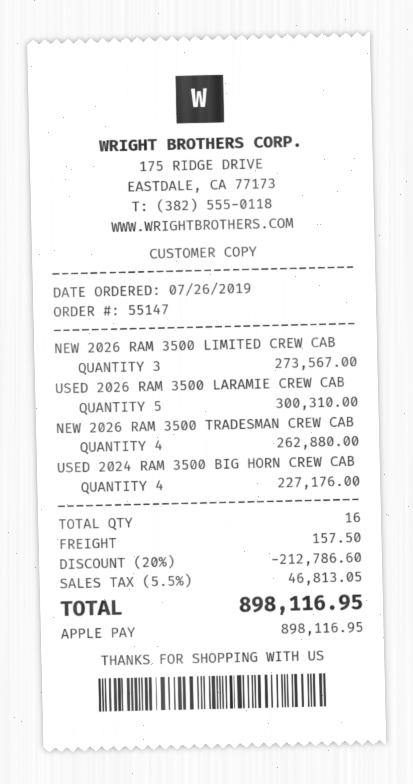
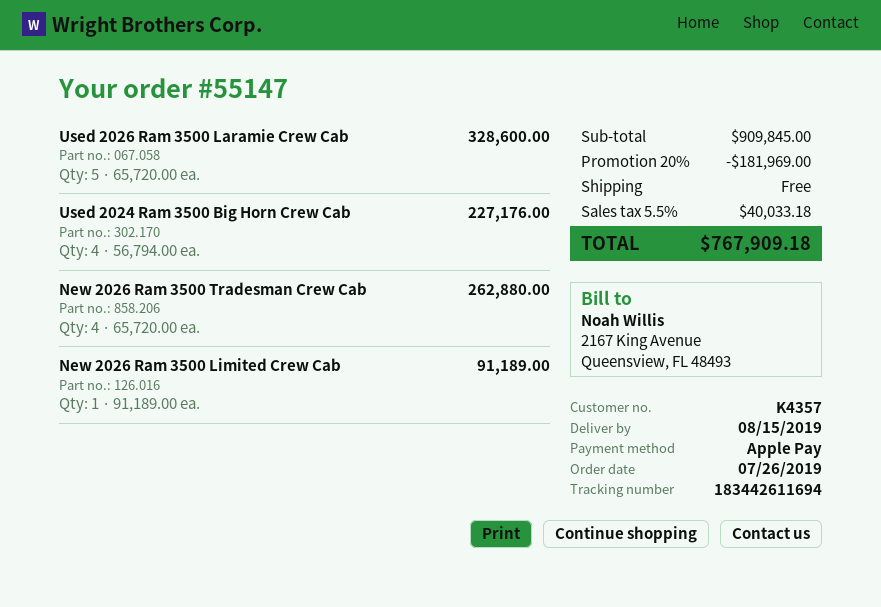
NEW 2026 RAM 3500 LIMITED CREW CAB: 3 for 273567.00 -> 1 for 91189.00
USED 2026 RAM 3500 LARAMIE CREW CAB: 5 for 300310.00 -> 5 for 328600.00
discount: 20% = 212786.60 -> 20% = 181969.00
shipping: 157.50 -> 0.00
tax: 5.5% = 46813.05 -> 5.5% = 40033.18
total: 898116.95 -> 767909.18

